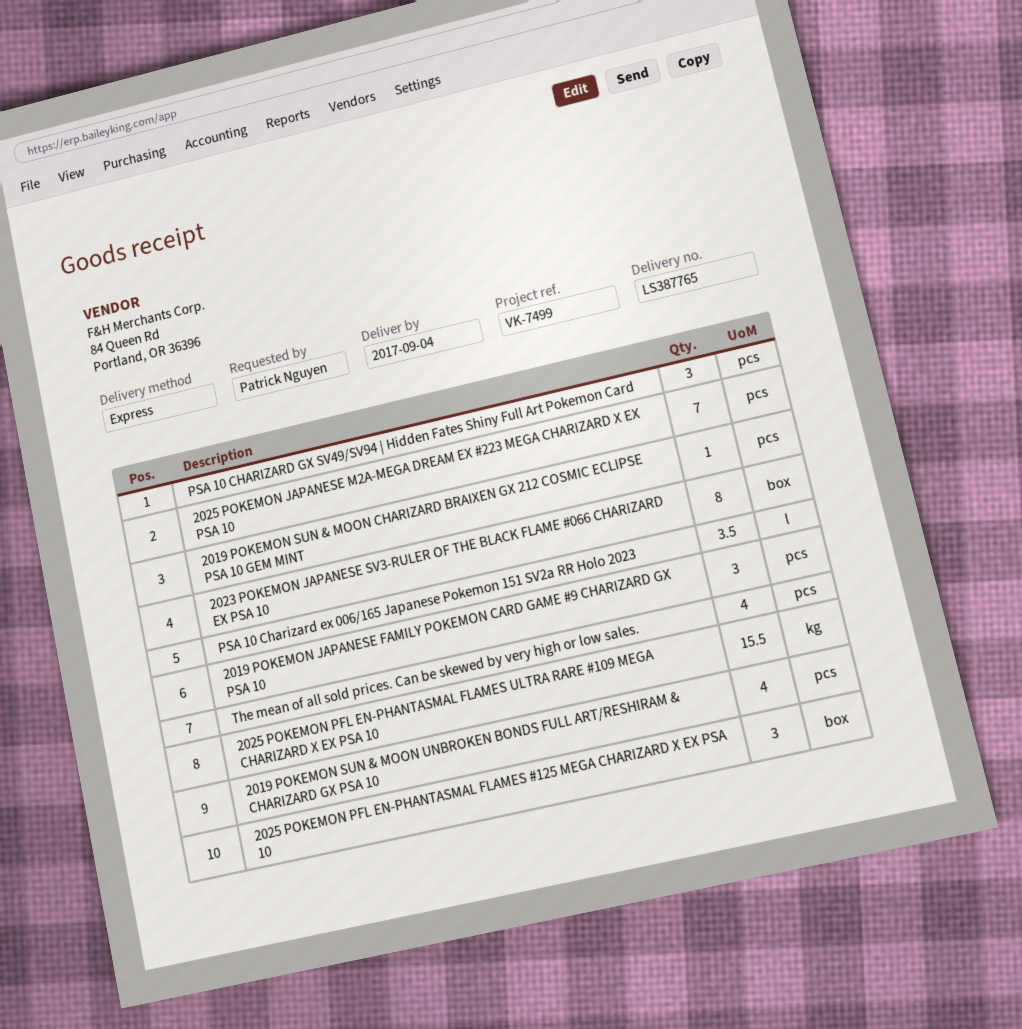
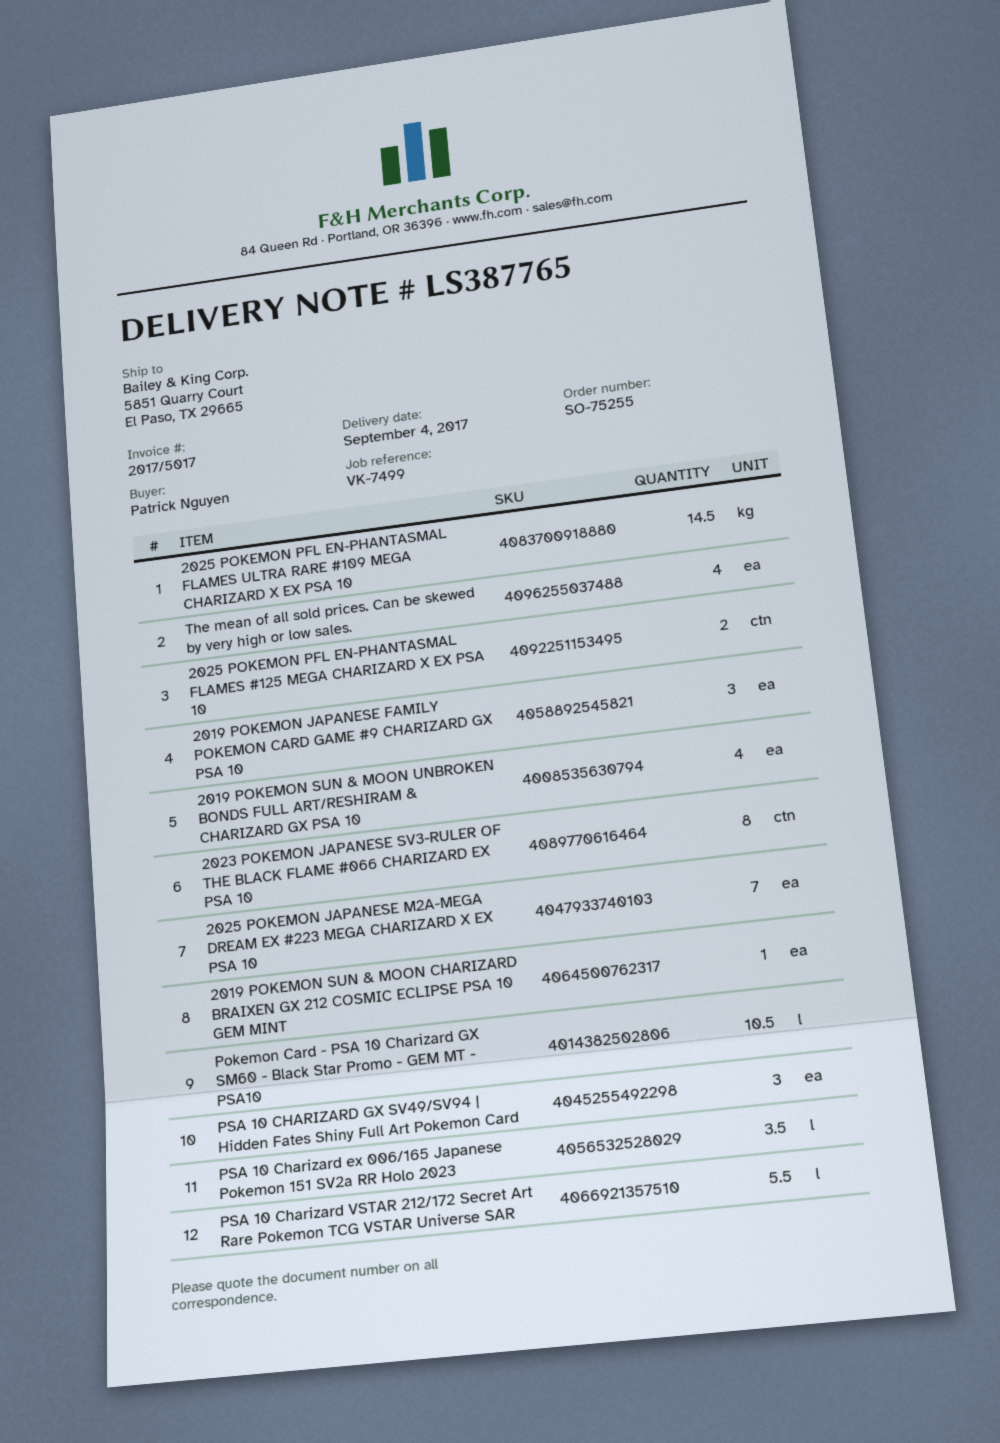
2025 POKEMON PFL EN-PHANTASMAL FLAMES ULTRA RARE #109 MEGA CHARIZARD X EX PSA 10: 15.5 -> 14.5
2025 POKEMON PFL EN-PHANTASMAL FLAMES #125 MEGA CHARIZARD X EX PSA 10: 3 -> 2
Pokemon Card - PSA 10 Charizard GX SM60 - Black Star Promo - GEM MT - PSA10: none -> 10.5
PSA 10 Charizard VSTAR 212/172 Secret Art Rare Pokemon TCG VSTAR Universe SAR: none -> 5.5

